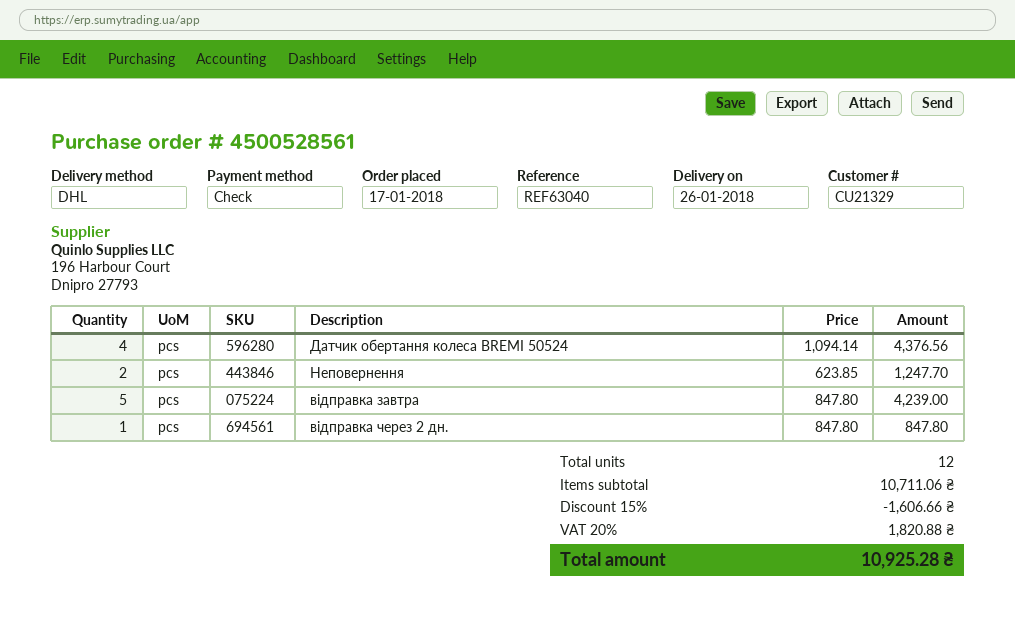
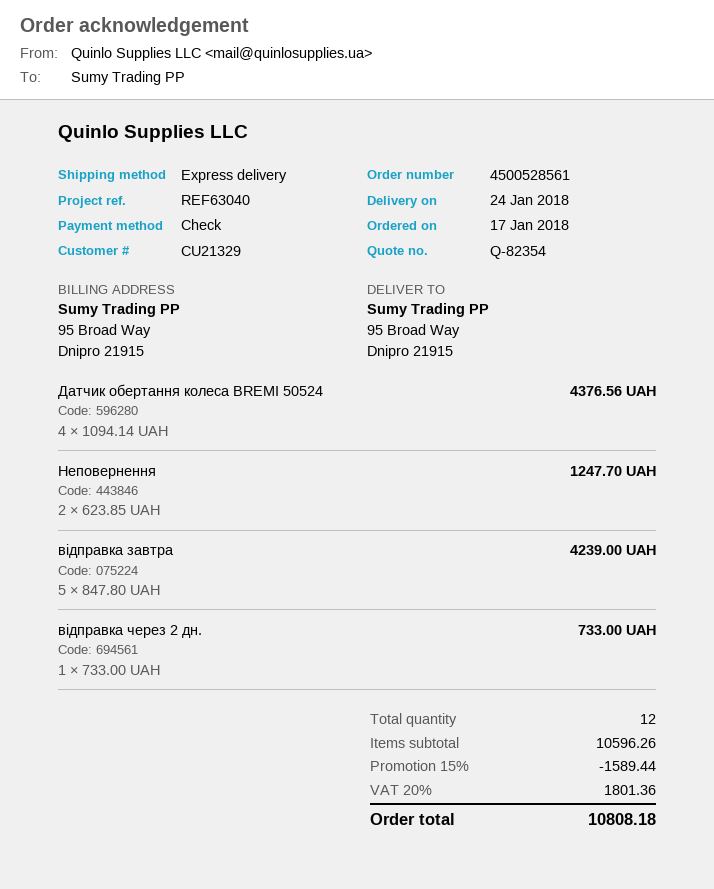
delivery date: 2018-01-26 -> 2018-01-24
shipping method: DHL -> express
відправка через 2 дн.: 1 x 847.80 = 847.80 -> 1 x 733.00 = 733.00
subtotal: 10711.06 -> 10596.26
discount: 15% = 1606.66 -> 15% = 1589.44
tax: 20% = 1820.88 -> 20% = 1801.36
total: 10925.28 -> 10808.18

